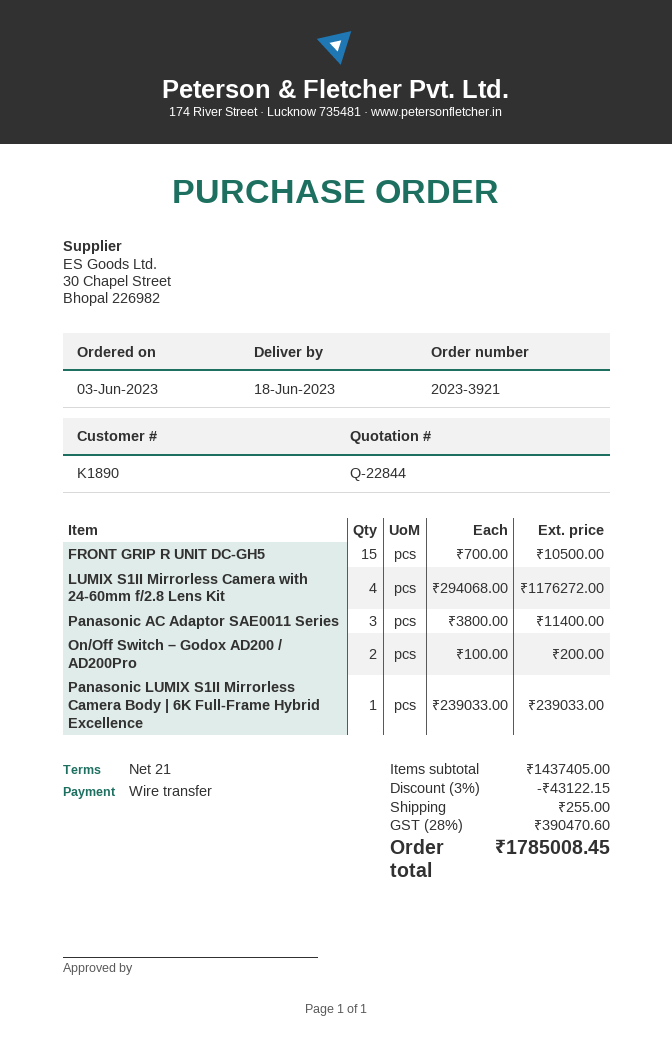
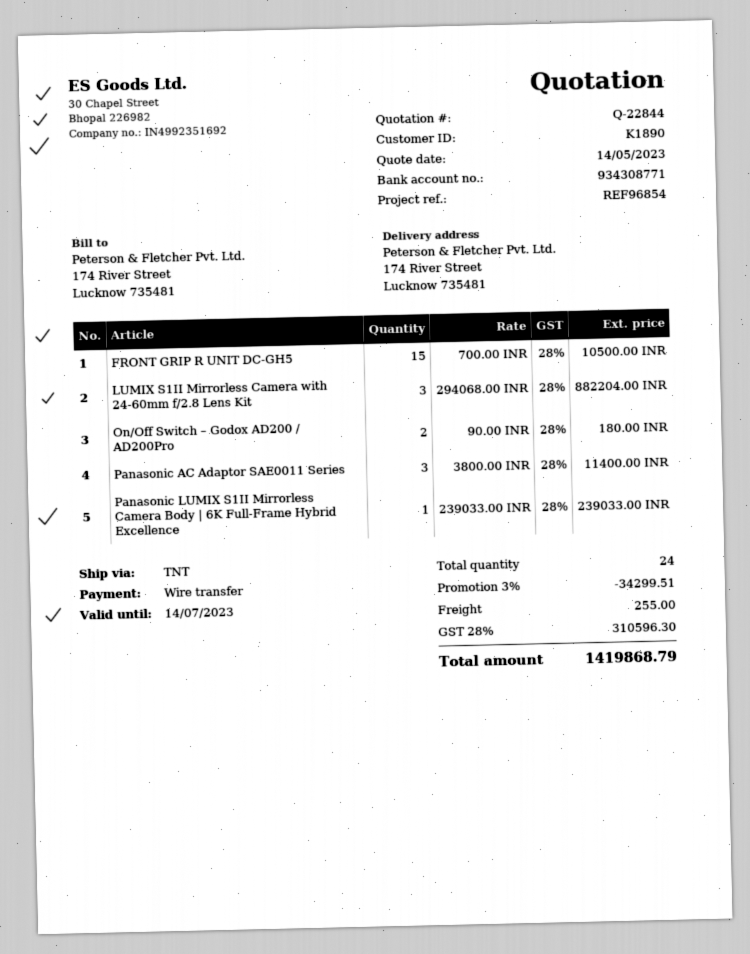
LUMIX S1II Mirrorless Camera with 24-60mm f/2.8 Lens Kit: 4 x 294068.00 = 1176272.00 -> 3 x 294068.00 = 882204.00
On/Off Switch – Godox AD200 / AD200Pro: 2 x 100.00 = 200.00 -> 2 x 90.00 = 180.00
discount: 3% = 43122.15 -> 3% = 34299.51
tax: 28% = 390470.60 -> 28% = 310596.30
total: 1785008.45 -> 1419868.79

